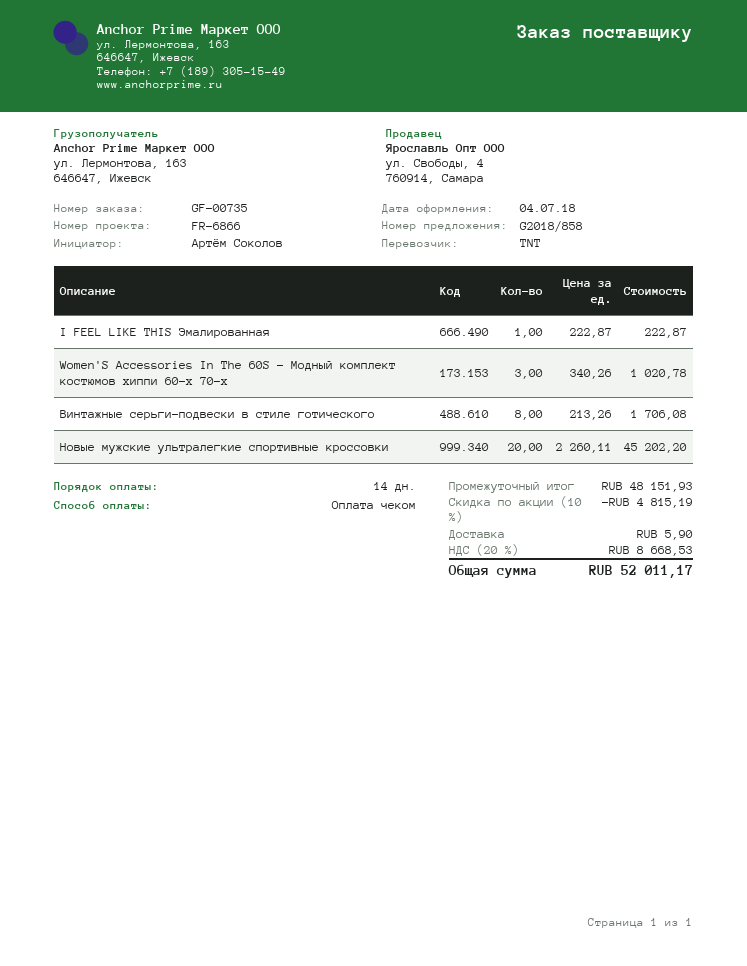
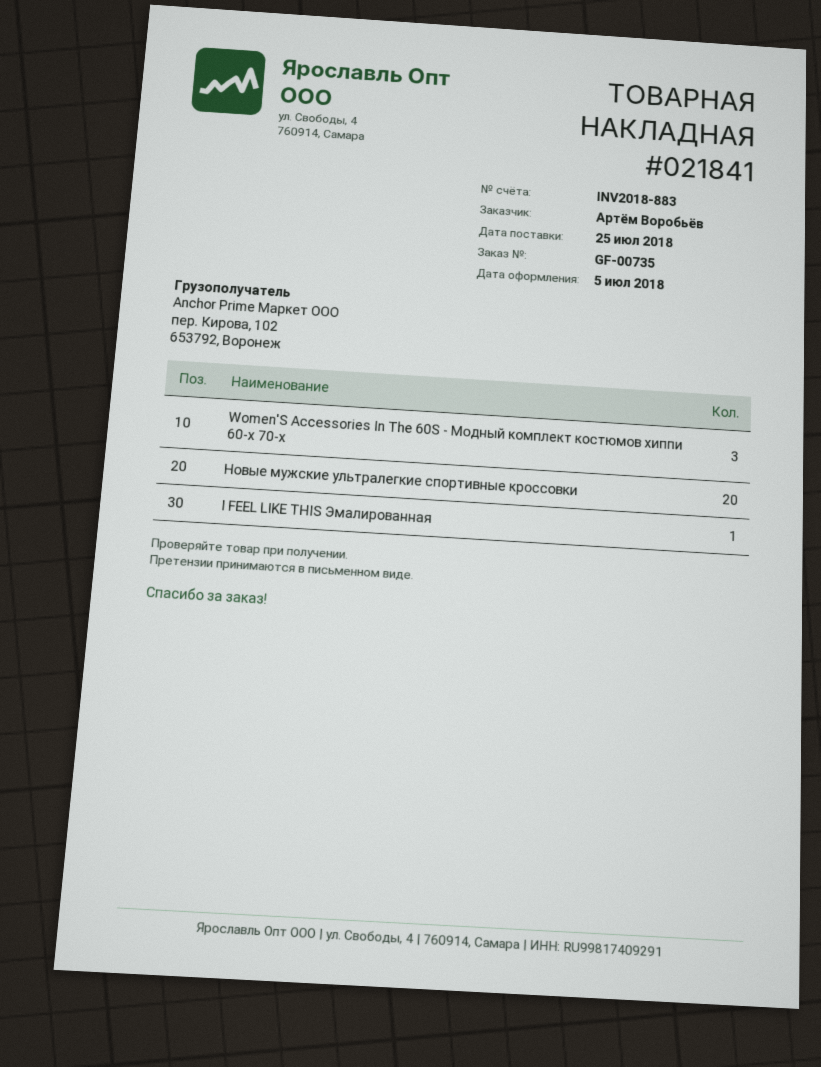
order date: 2018-07-04 -> 2018-07-05
ordered by: Артём Соколов -> Артём Воробьёв
ship to: ул. Лермонтова, 163, 646647, Ижевск -> пер. Кирова, 102, 653792, Воронеж
Винтажные серьги-подвески в стиле готического: 8 -> none

